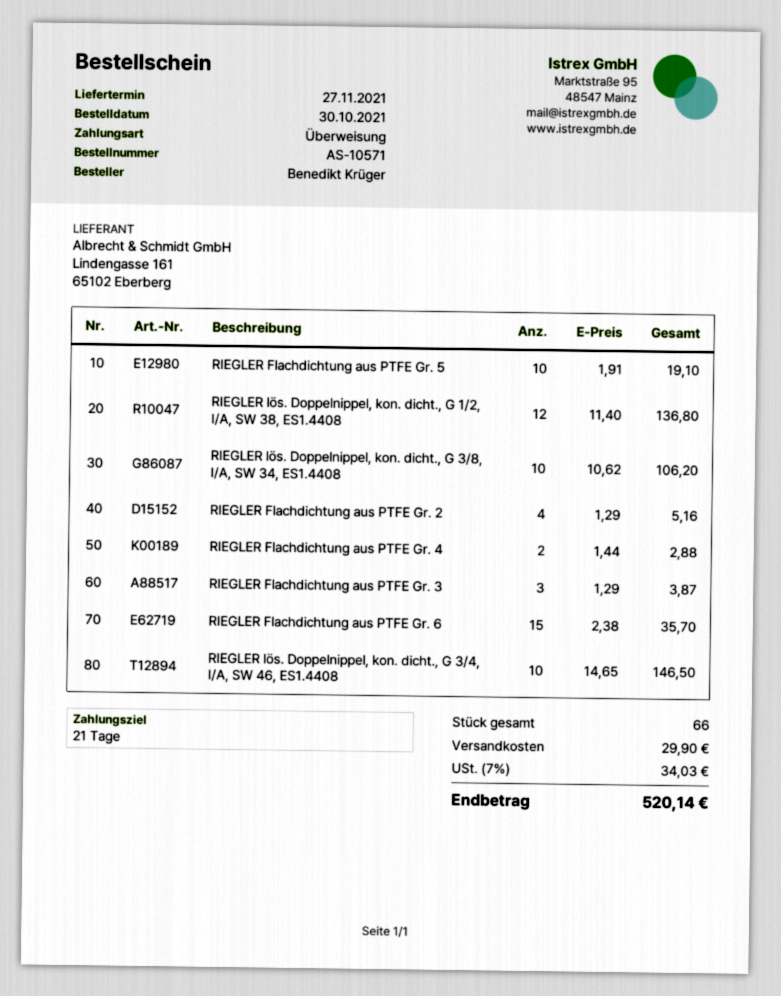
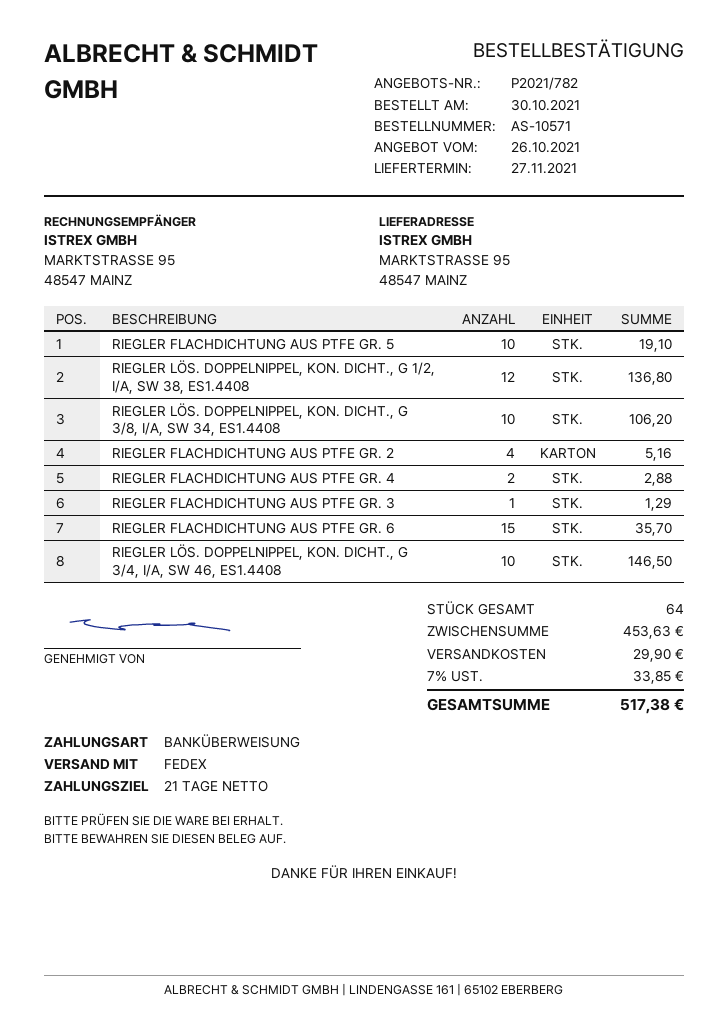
RIEGLER Flachdichtung aus PTFE Gr. 3: 3 for 3.87 -> 1 for 1.29
total quantity: 66 -> 64
tax: 7% = 34.03 -> 7% = 33.85
total: 520.14 -> 517.38

